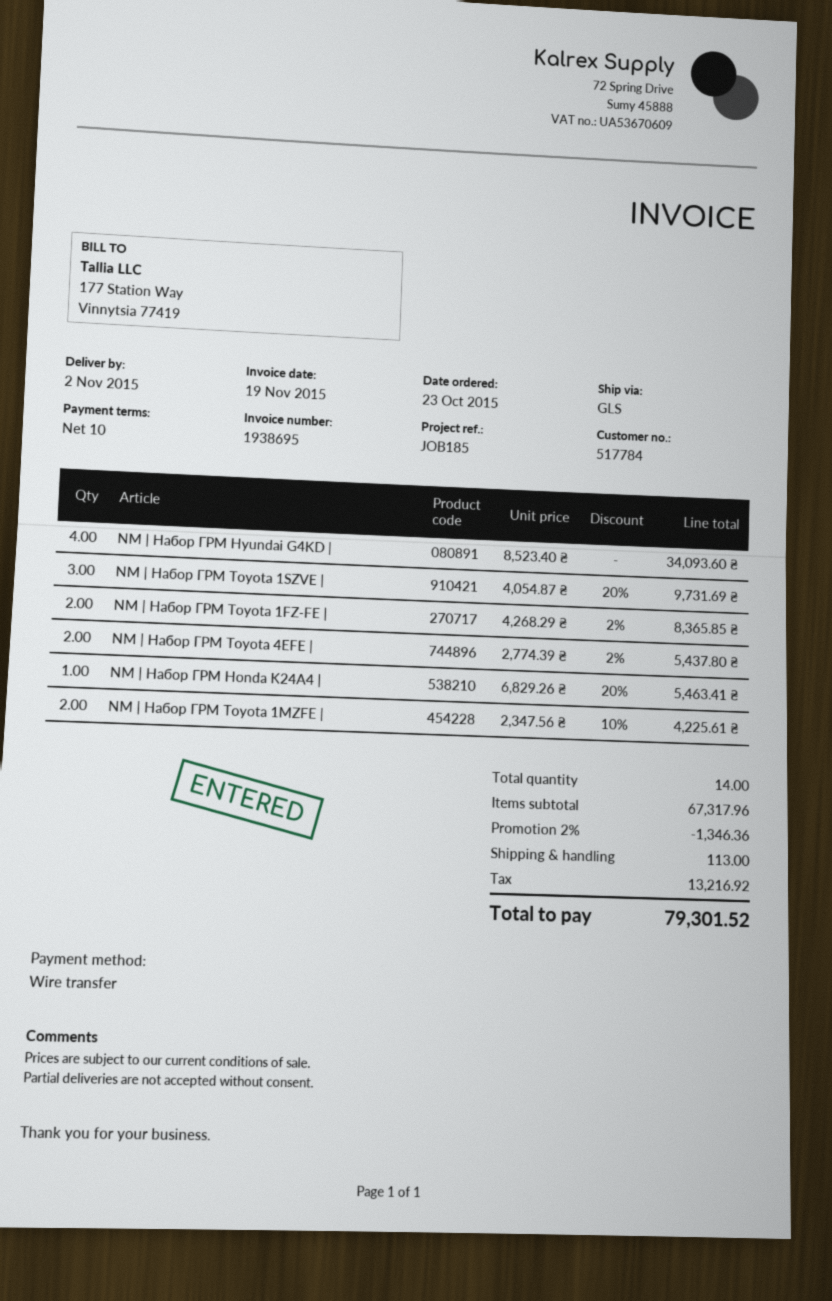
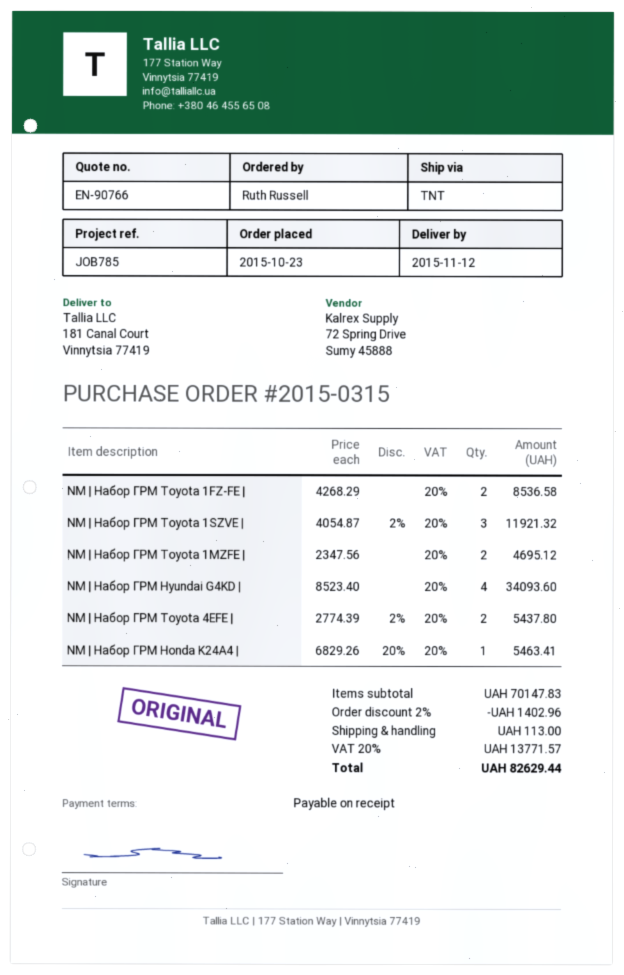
delivery date: 2015-11-02 -> 2015-11-12
payment terms: 10 days -> on receipt
reference: JOB185 -> JOB785
shipping method: GLS -> TNT
NM | Набор ГРМ Toyota 1SZVE |: 3 x 4054.87 - 20% = 9731.69 -> 3 x 4054.87 - 2% = 11921.32
NM | Набор ГРМ Toyota 1FZ-FE |: 2 x 4268.29 - 2% = 8365.85 -> 2 x 4268.29 = 8536.58
NM | Набор ГРМ Toyota 1MZFE |: 2 x 2347.56 - 10% = 4225.61 -> 2 x 2347.56 = 4695.12
subtotal: 67317.96 -> 70147.83
discount: 2% = 1346.36 -> 2% = 1402.96
tax: 13216.92 -> 13771.57
total: 79301.52 -> 82629.44

